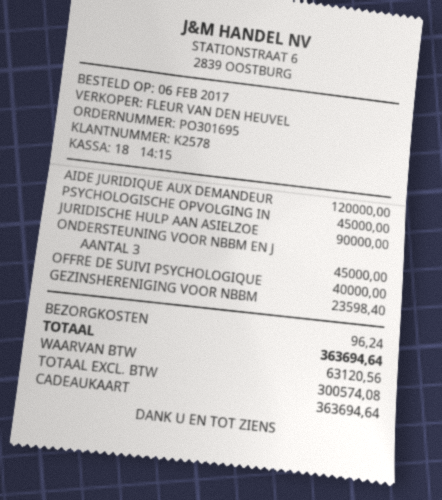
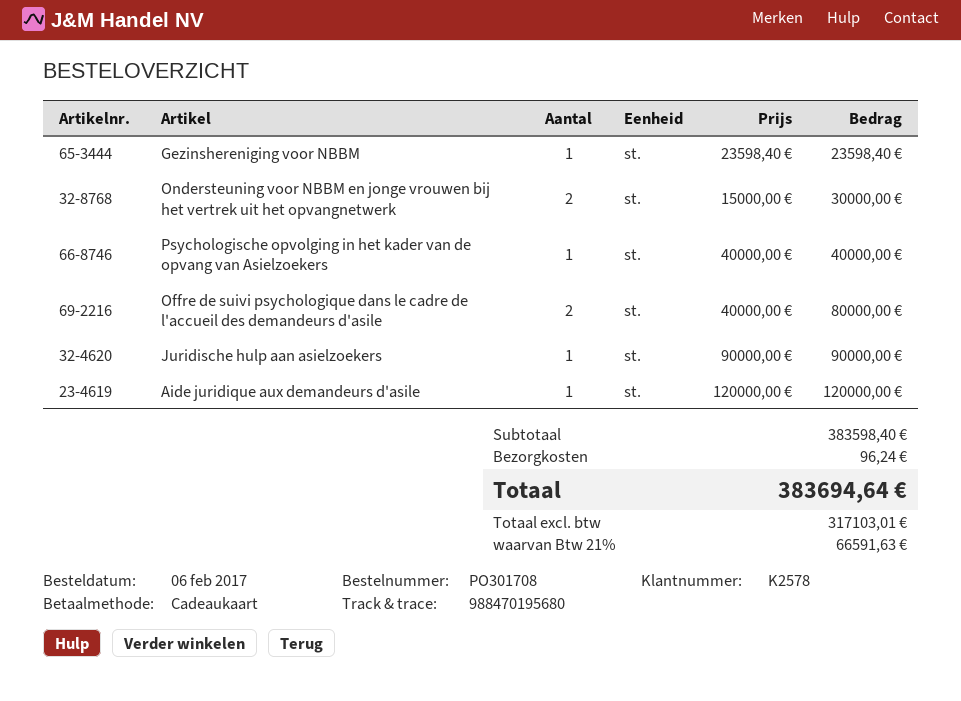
order number: PO301695 -> PO301708
PSYCHOLOGISCHE OPVOLGING IN: 1 for 45000.00 -> 1 for 40000.00
ONDERSTEUNING VOOR NBBM EN J: 3 for 45000.00 -> 2 for 30000.00
OFFRE DE SUIVI PSYCHOLOGIQUE: 1 for 40000.00 -> 2 for 80000.00
net: 300574.08 -> 317103.01
tax: 63120.56 -> 66591.63
total: 363694.64 -> 383694.64

